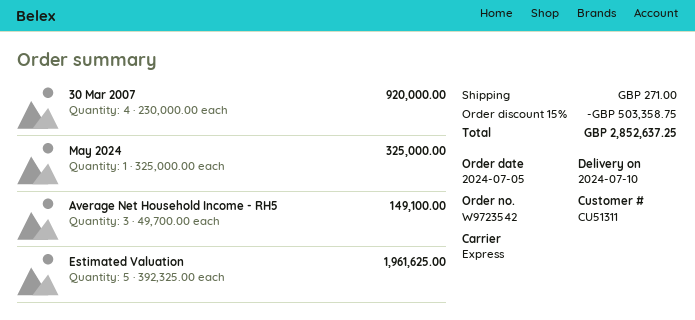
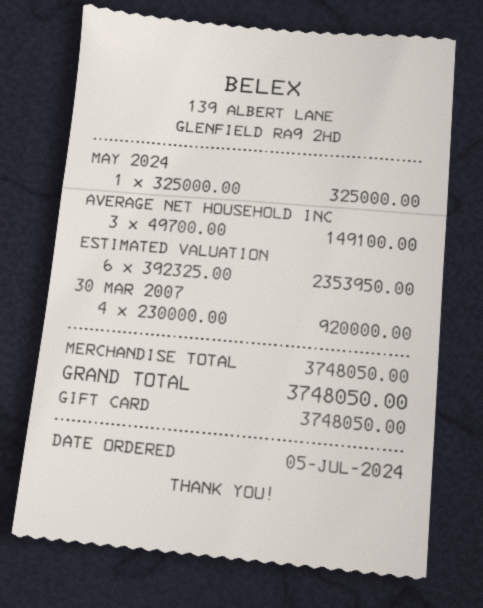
Estimated Valuation: 5 x 392325.00 = 1961625.00 -> 6 x 392325.00 = 2353950.00
discount: 15% = 503358.75 -> none
shipping: 271.00 -> none
total: 2852637.25 -> 3748050.00

